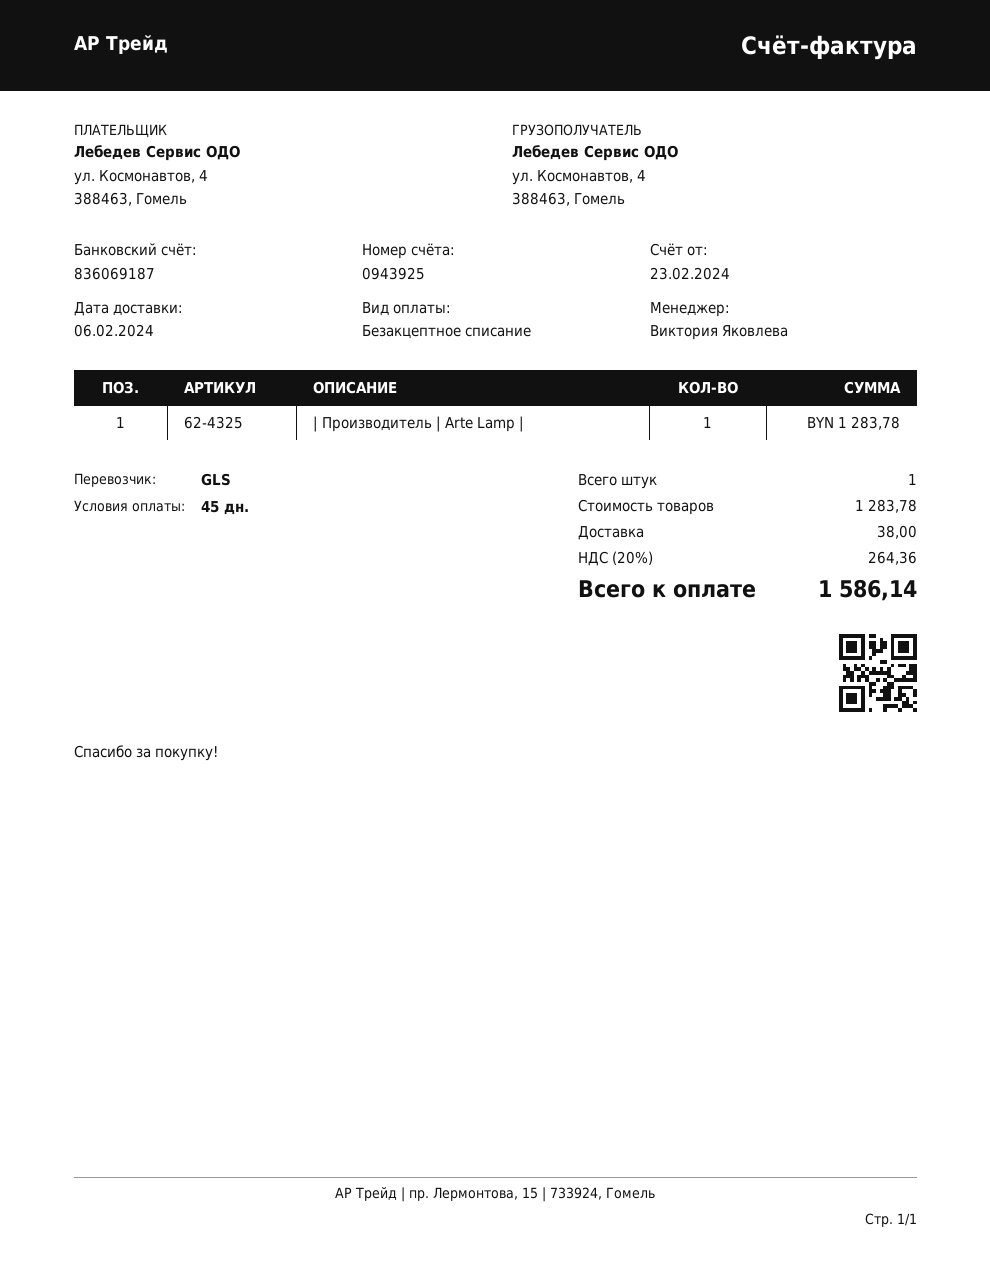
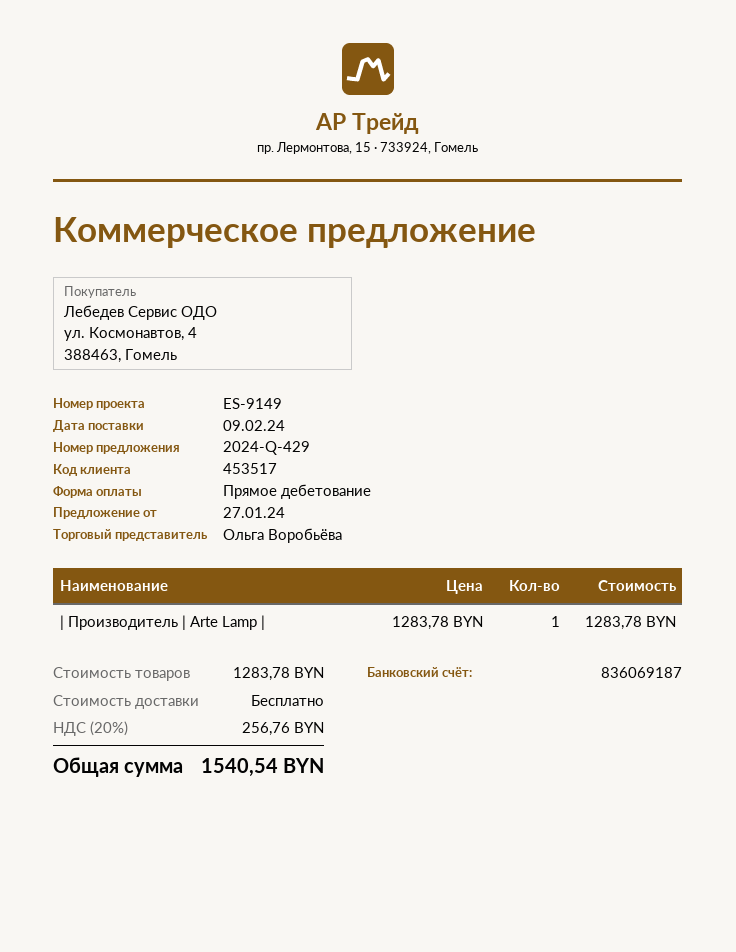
delivery date: 2024-02-06 -> 2024-02-09
sales rep: Виктория Яковлева -> Ольга Воробьёва
shipping: 38.00 -> 0.00
tax: 20% = 264.36 -> 20% = 256.76
total: 1586.14 -> 1540.54

